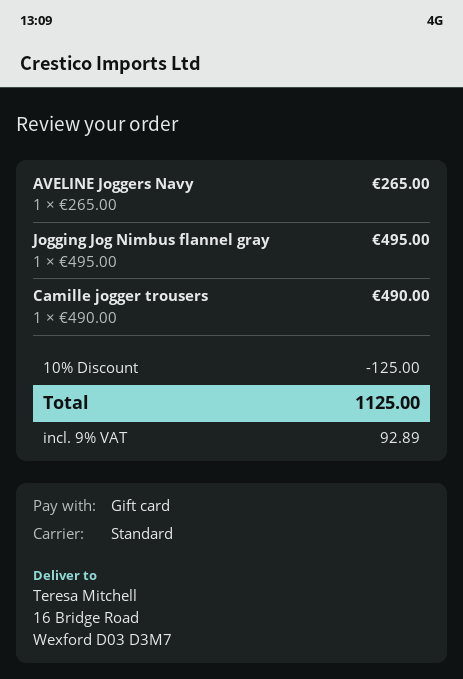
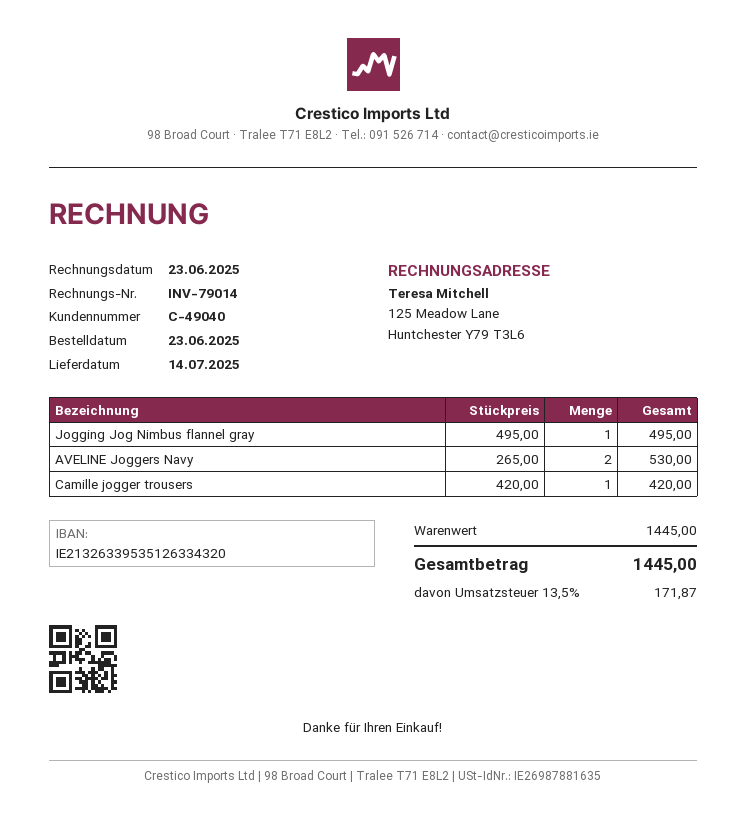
AVELINE Joggers Navy: 1 x 265.00 = 265.00 -> 2 x 265.00 = 530.00
Camille jogger trousers: 1 x 490.00 = 490.00 -> 1 x 420.00 = 420.00
discount: 10% = 125.00 -> none
tax: 9% = 92.89 -> 13.5% = 171.87
total: 1125.00 -> 1445.00

